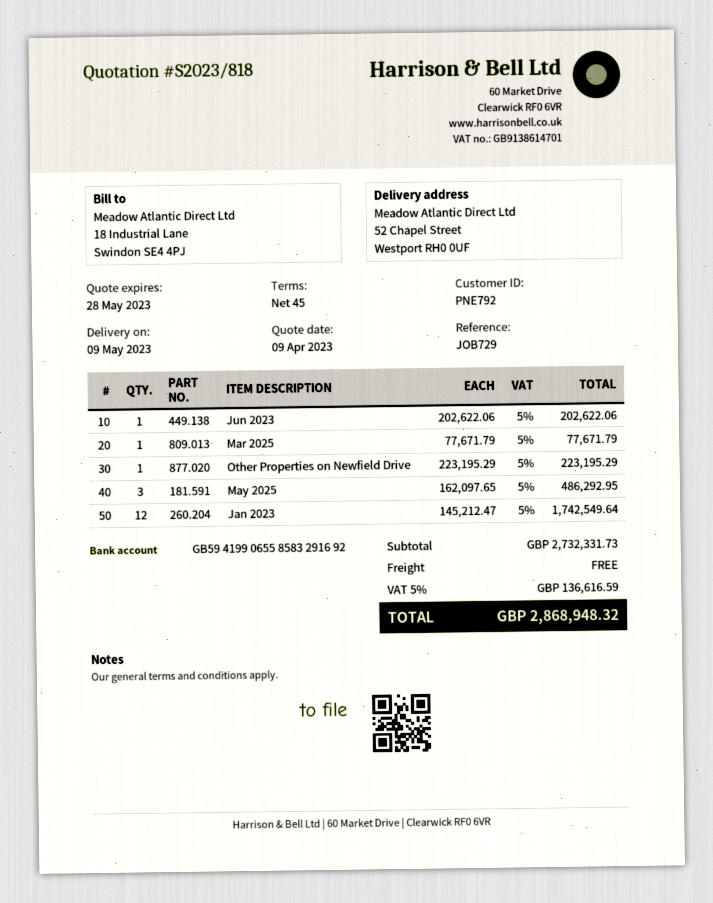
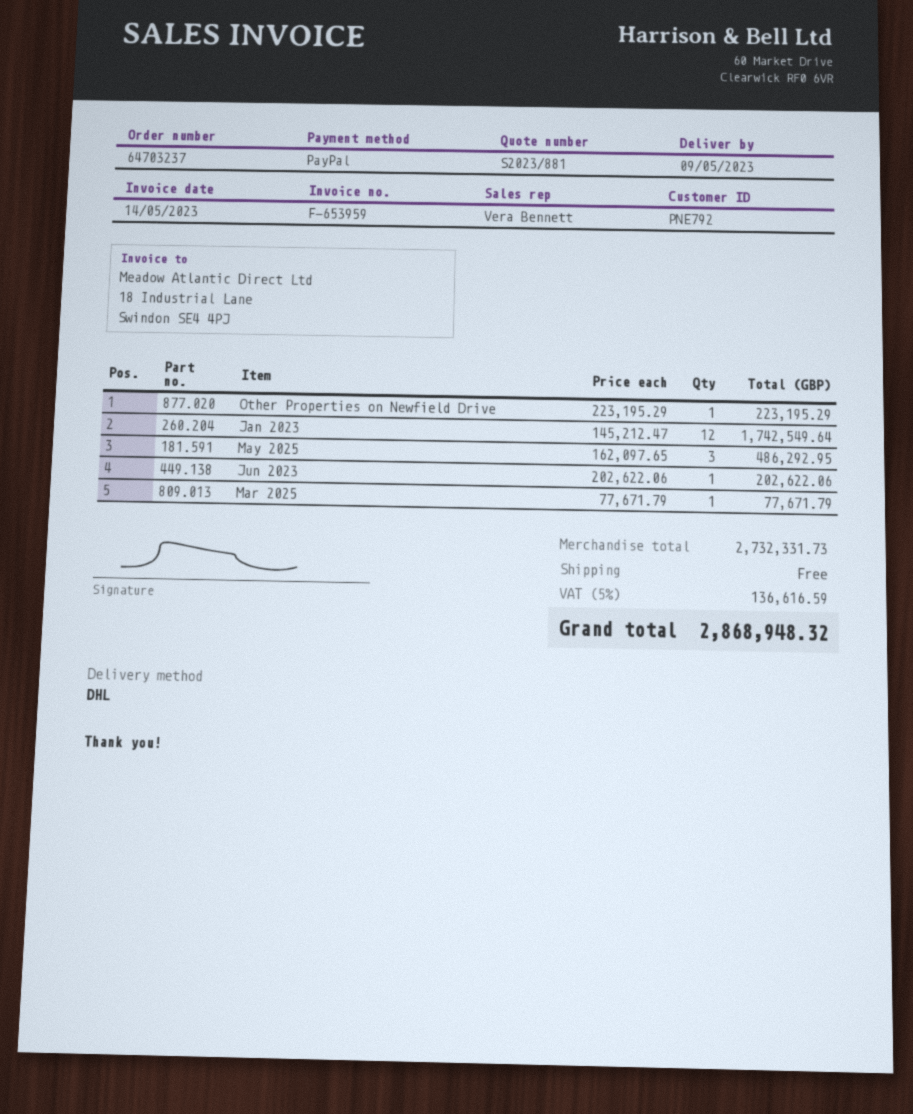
quote number: S2023/818 -> S2023/881

